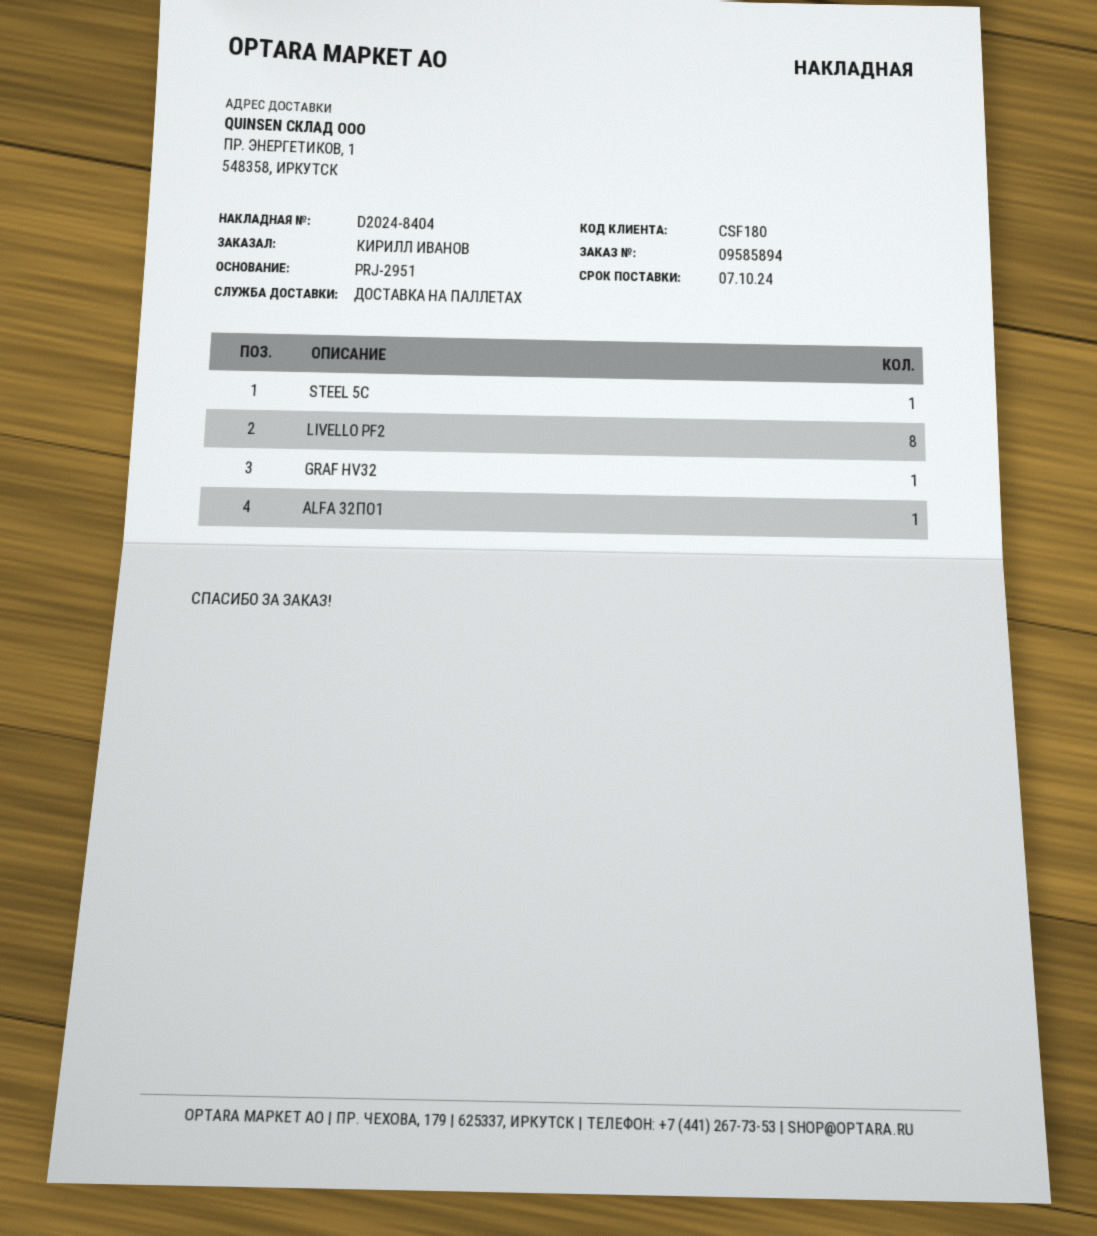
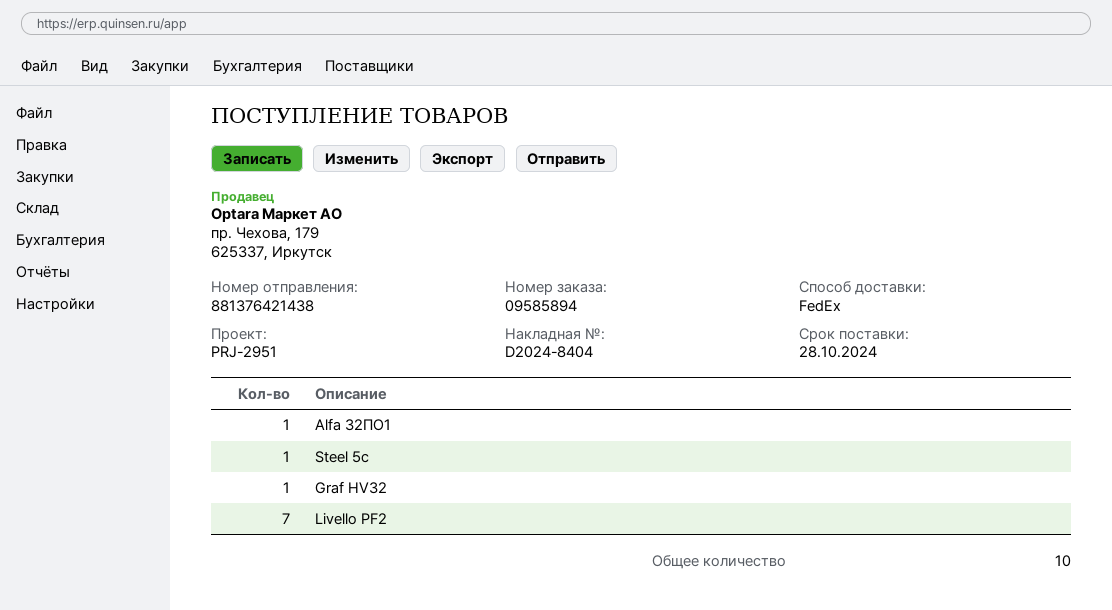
delivery date: 2024-10-07 -> 2024-10-28
shipping method: pallet freight -> FedEx
LIVELLO PF2: 8 -> 7

